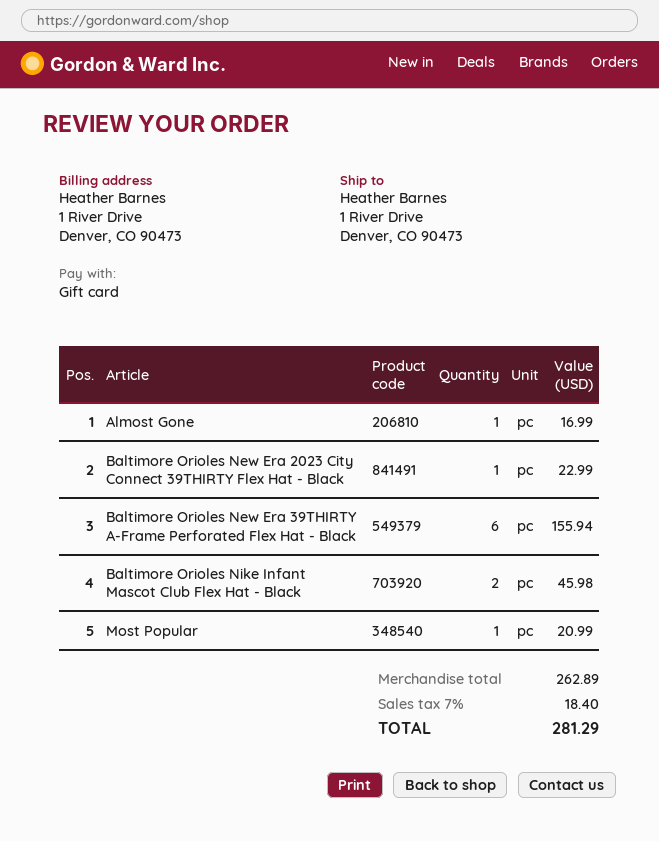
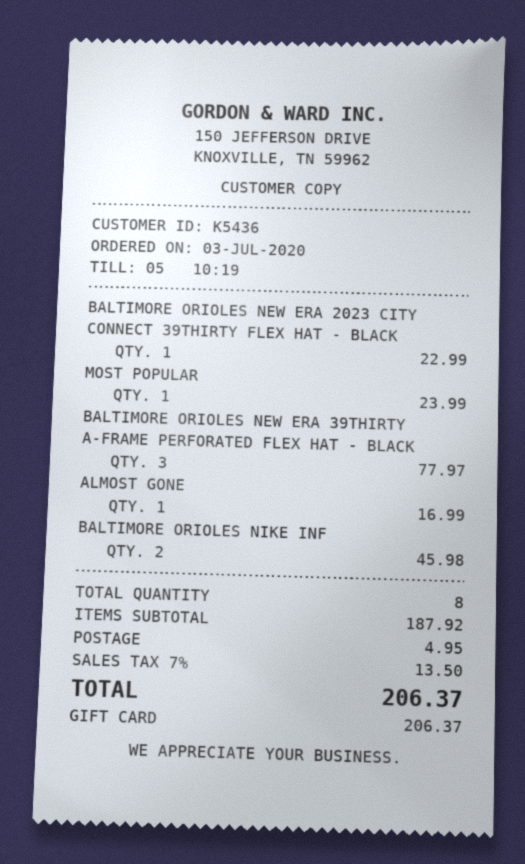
Baltimore Orioles New Era 39THIRTY A-Frame Perforated Flex Hat - Black: 6 for 155.94 -> 3 for 77.97
Most Popular: 1 for 20.99 -> 1 for 23.99
subtotal: 262.89 -> 187.92
shipping: none -> 4.95
tax: 7% = 18.40 -> 7% = 13.50
total: 281.29 -> 206.37

